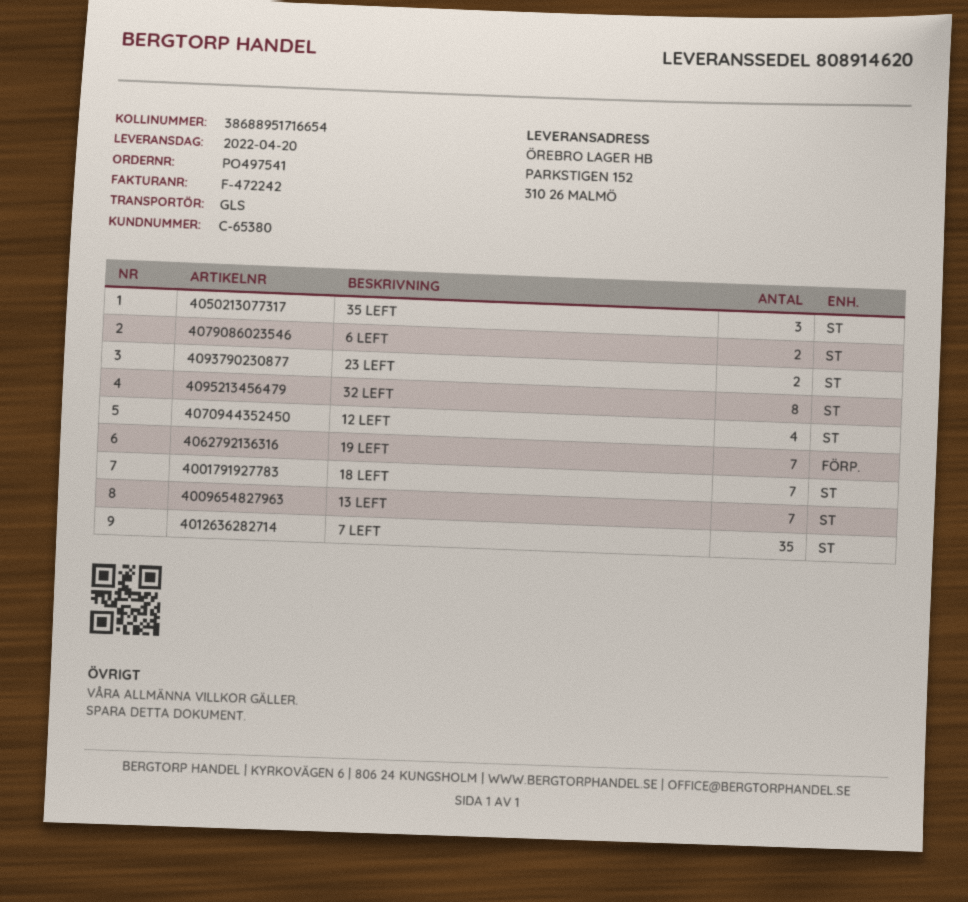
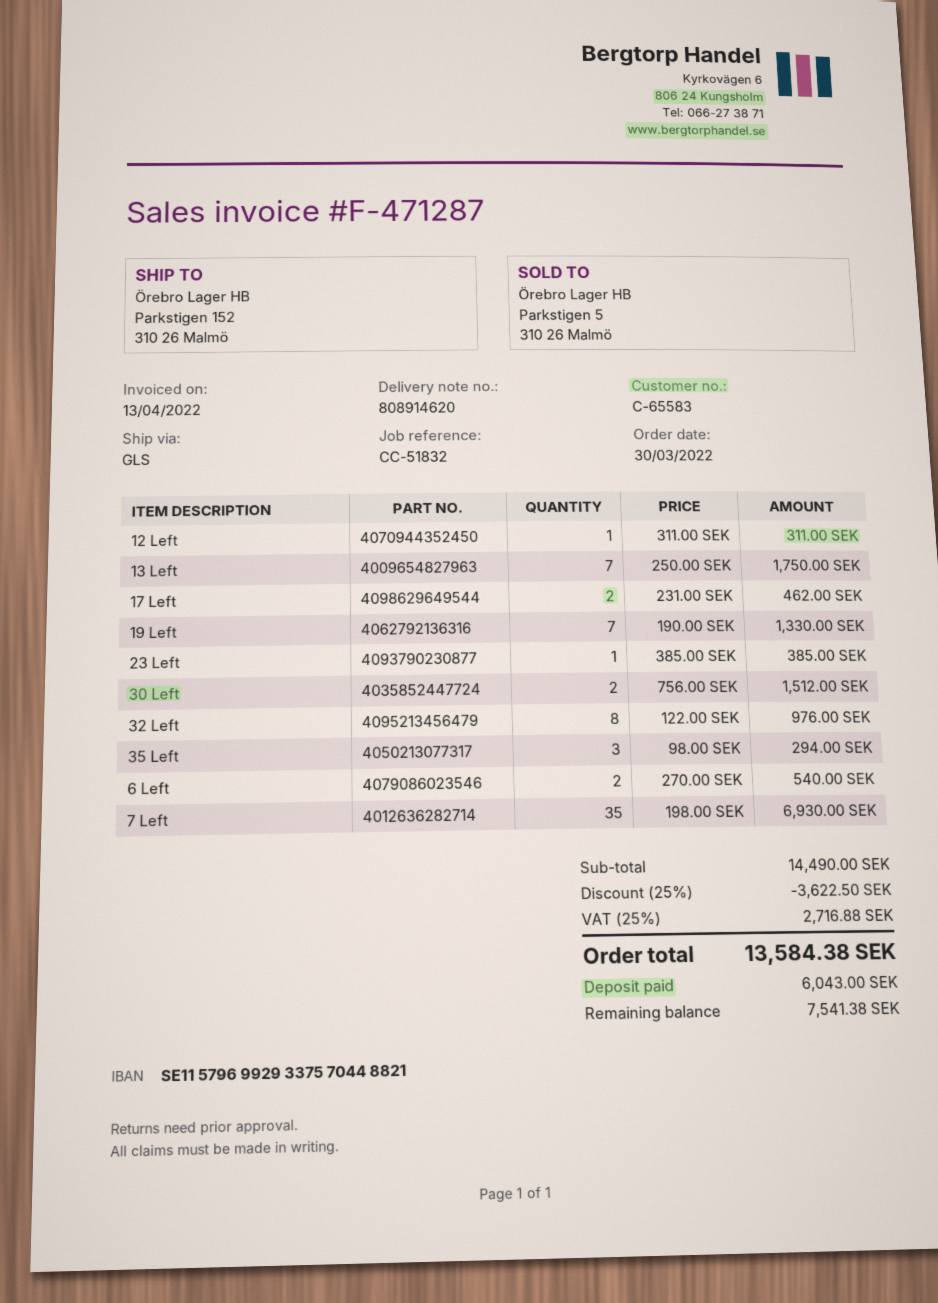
invoice number: F-472242 -> F-471287
customer number: C-65380 -> C-65583
23 LEFT: 2 -> 1
12 LEFT: 4 -> 1
18 LEFT: 7 -> none
17 Left: none -> 2
30 Left: none -> 2

